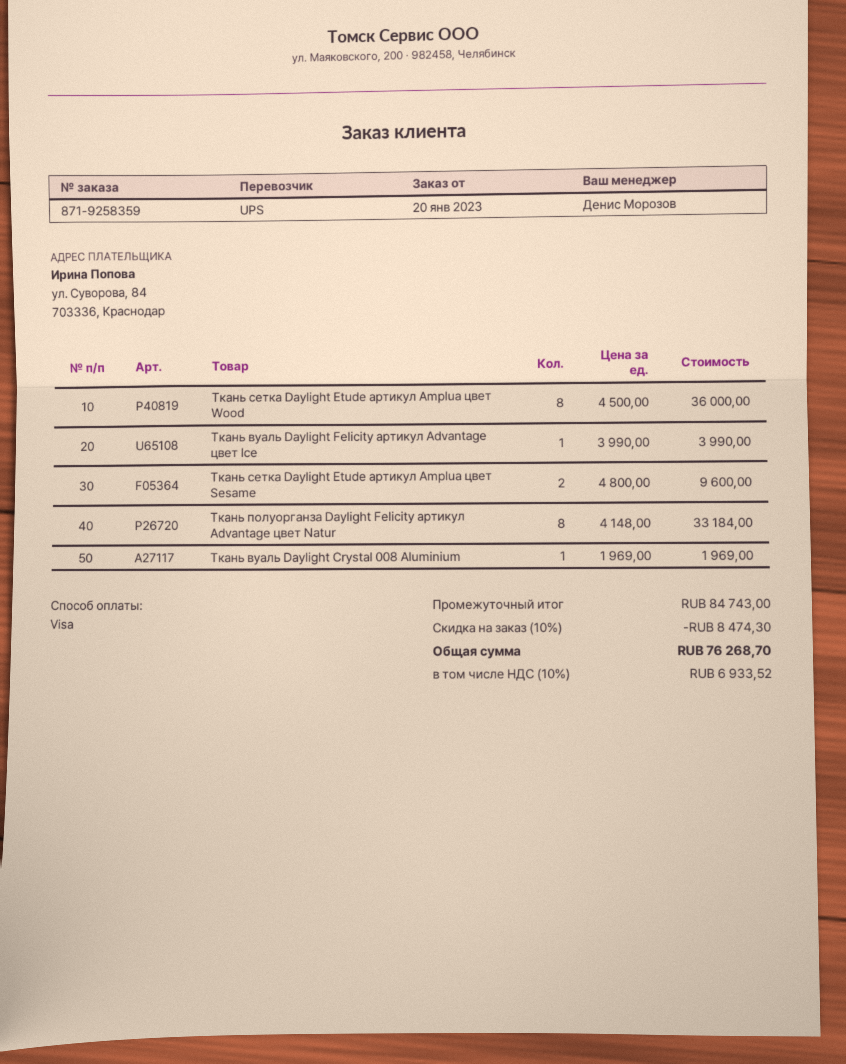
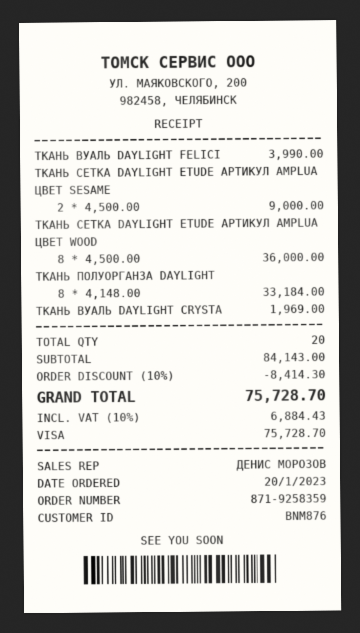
Ткань сетка Daylight Etude артикул Amplua цвет Sesame: 2 x 4800.00 = 9600.00 -> 2 x 4500.00 = 9000.00
subtotal: 84743.00 -> 84143.00
discount: 10% = 8474.30 -> 10% = 8414.30
tax: 10% = 6933.52 -> 10% = 6884.43
total: 76268.70 -> 75728.70

